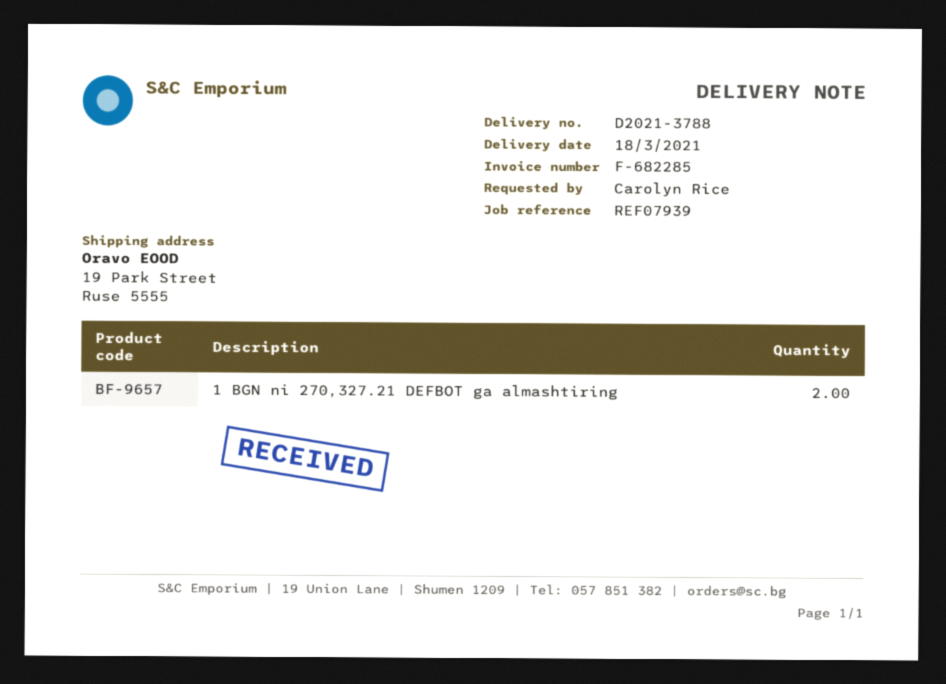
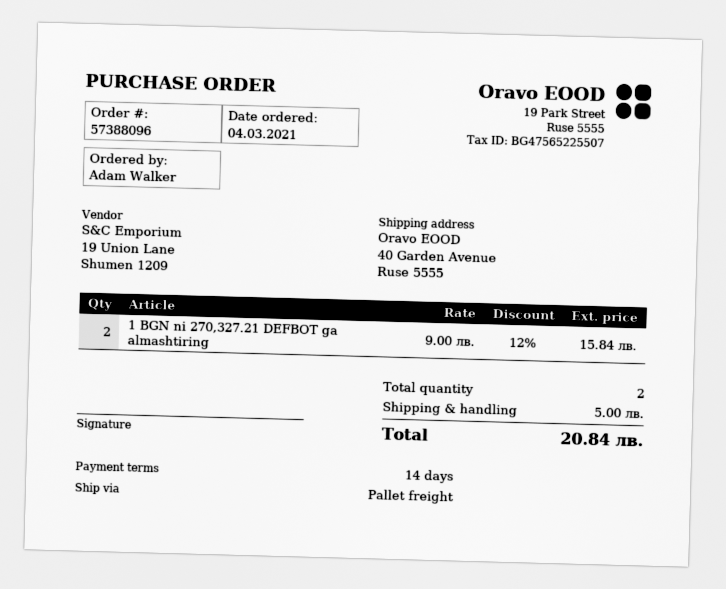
ordered by: Carolyn Rice -> Adam Walker
ship to: 19 Park Street, Ruse 5555 -> 40 Garden Avenue, Ruse 5555

